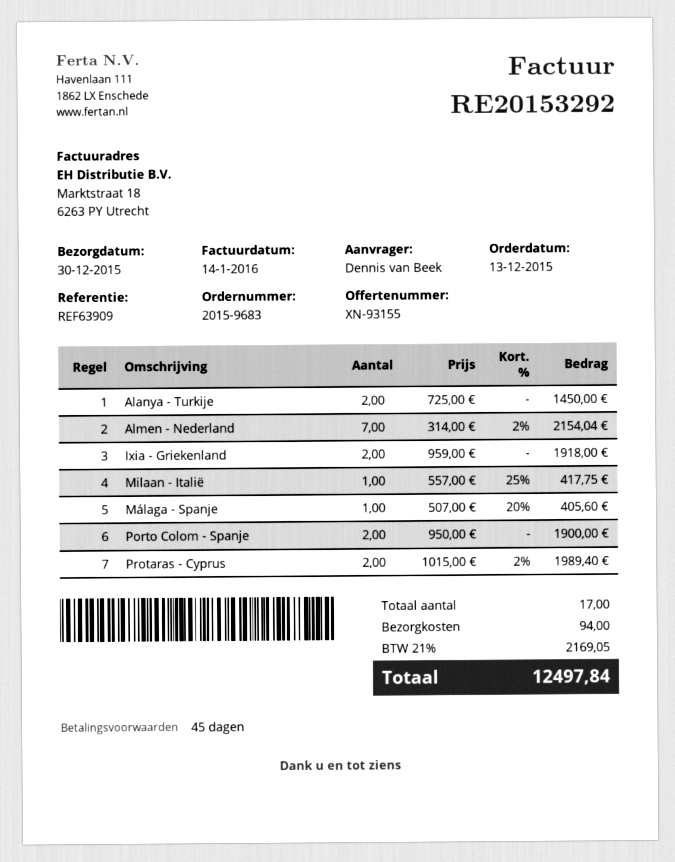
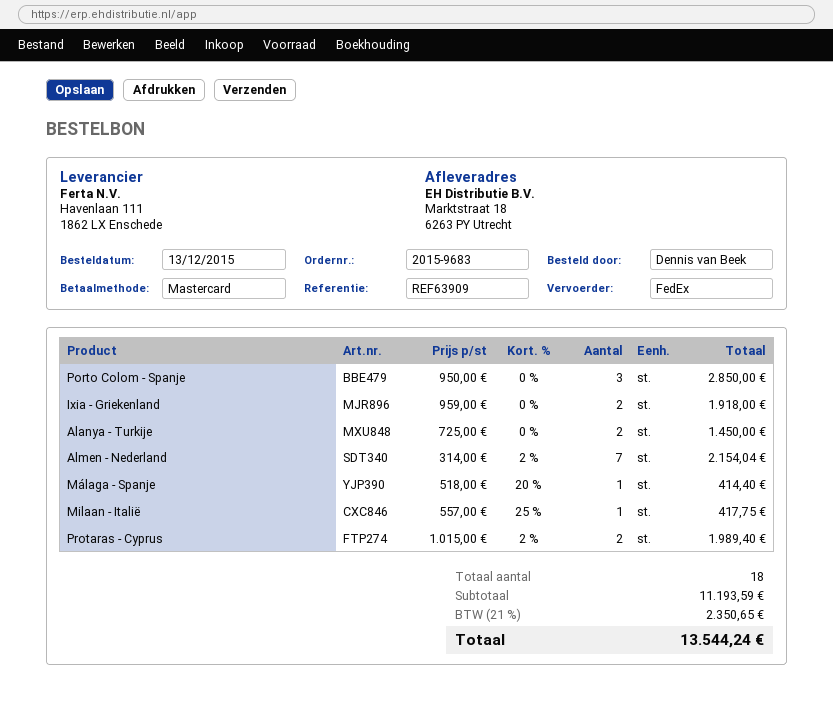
Málaga - Spanje: 1 x 507.00 - 20% = 405.60 -> 1 x 518.00 - 20% = 414.40
Porto Colom - Spanje: 2 x 950.00 = 1900.00 -> 3 x 950.00 = 2850.00
total quantity: 17 -> 18
shipping: 94.00 -> none
tax: 21% = 2169.05 -> 21% = 2350.65
total: 12497.84 -> 13544.24

